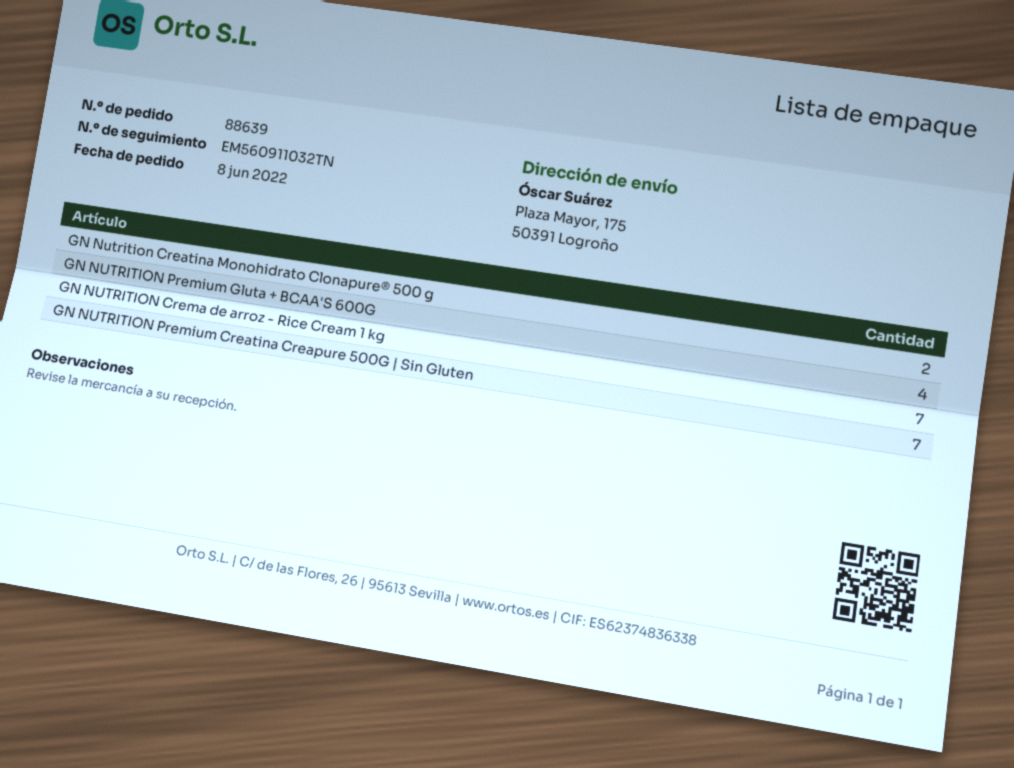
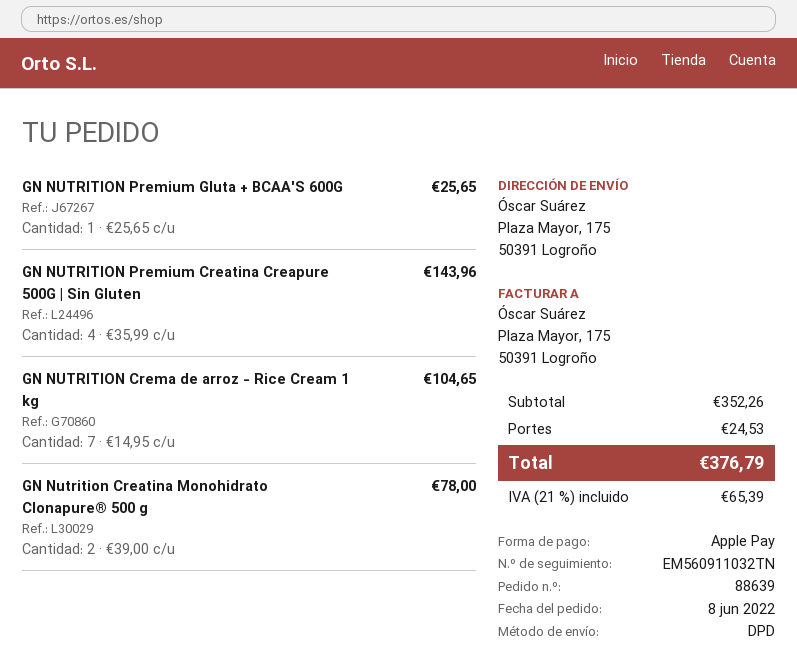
GN NUTRITION Premium Gluta + BCAA'S 600G: 4 -> 1
GN NUTRITION Premium Creatina Creapure 500G | Sin Gluten: 7 -> 4

